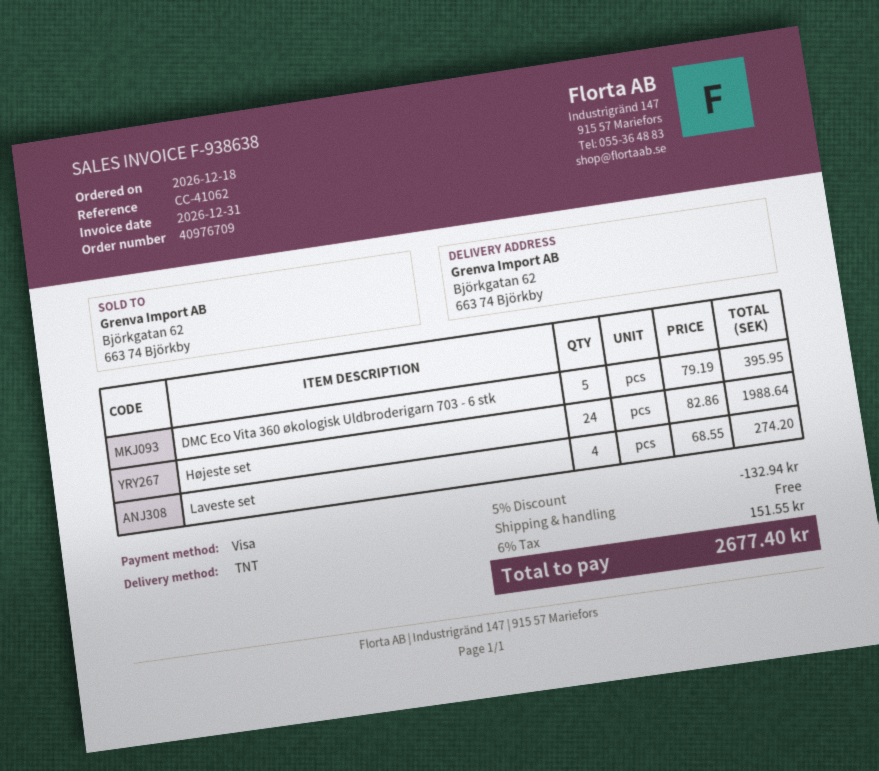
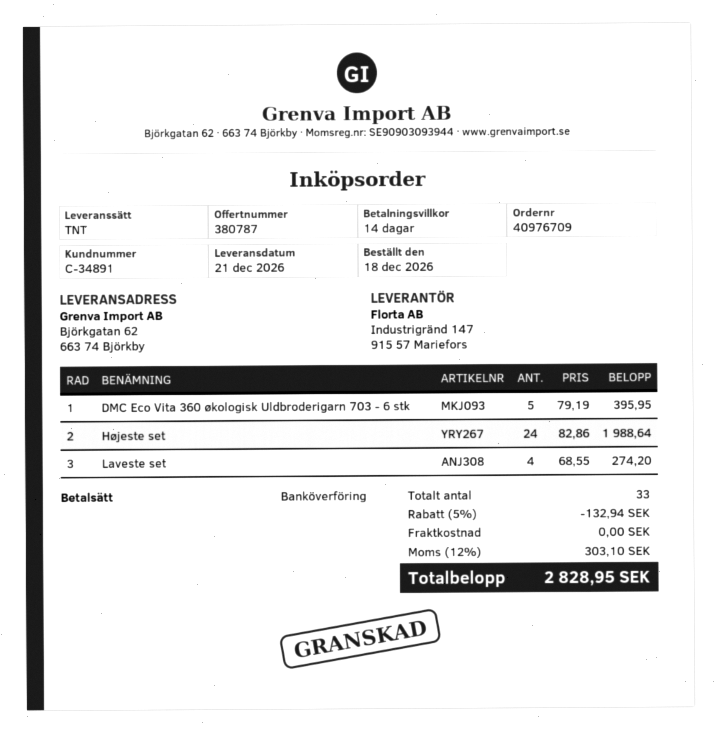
payment method: Visa -> bank transfer
tax: 6% = 151.55 -> 12% = 303.10
total: 2677.40 -> 2828.95

